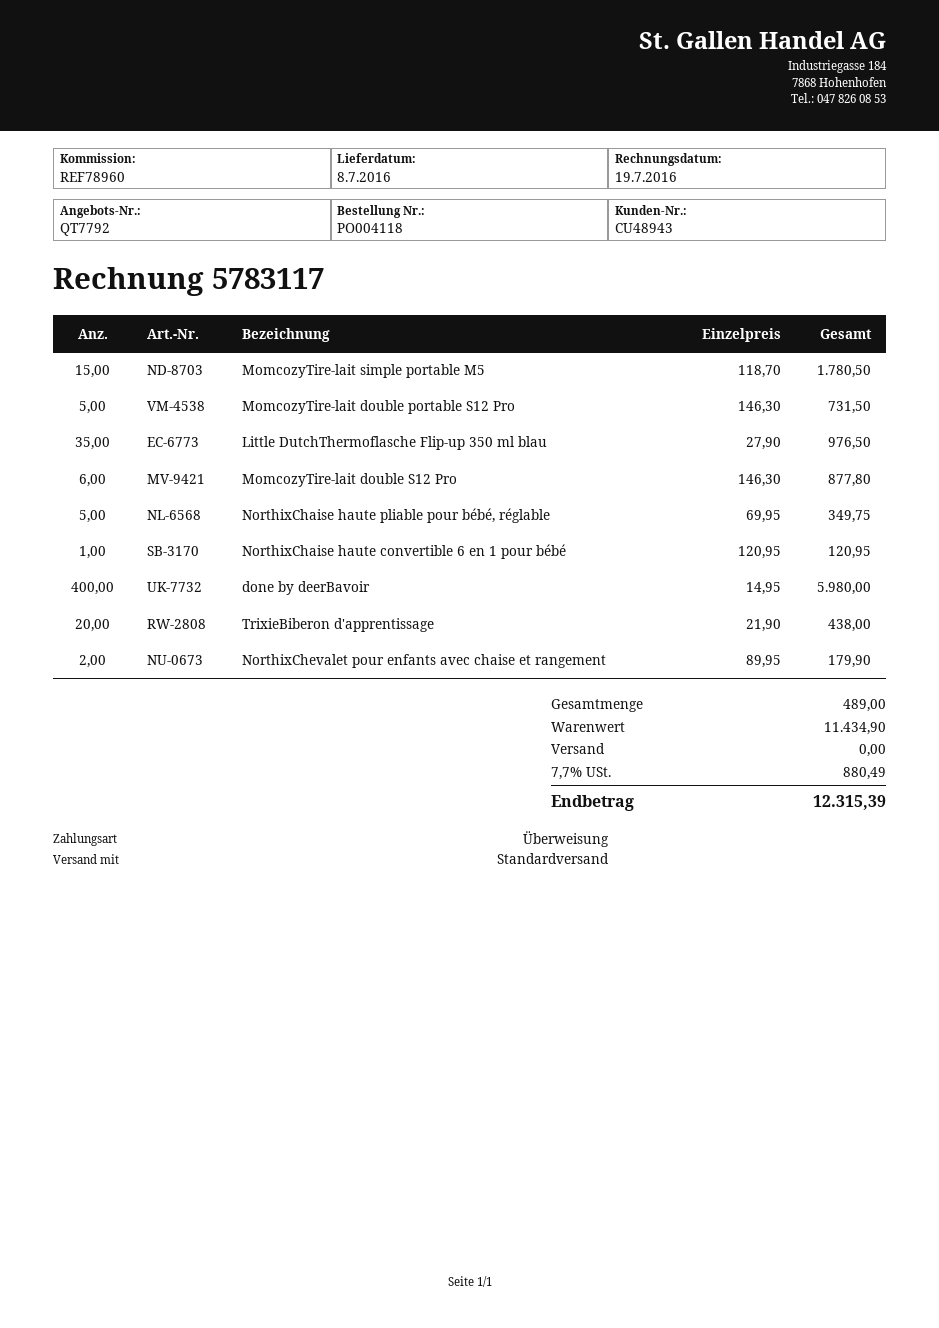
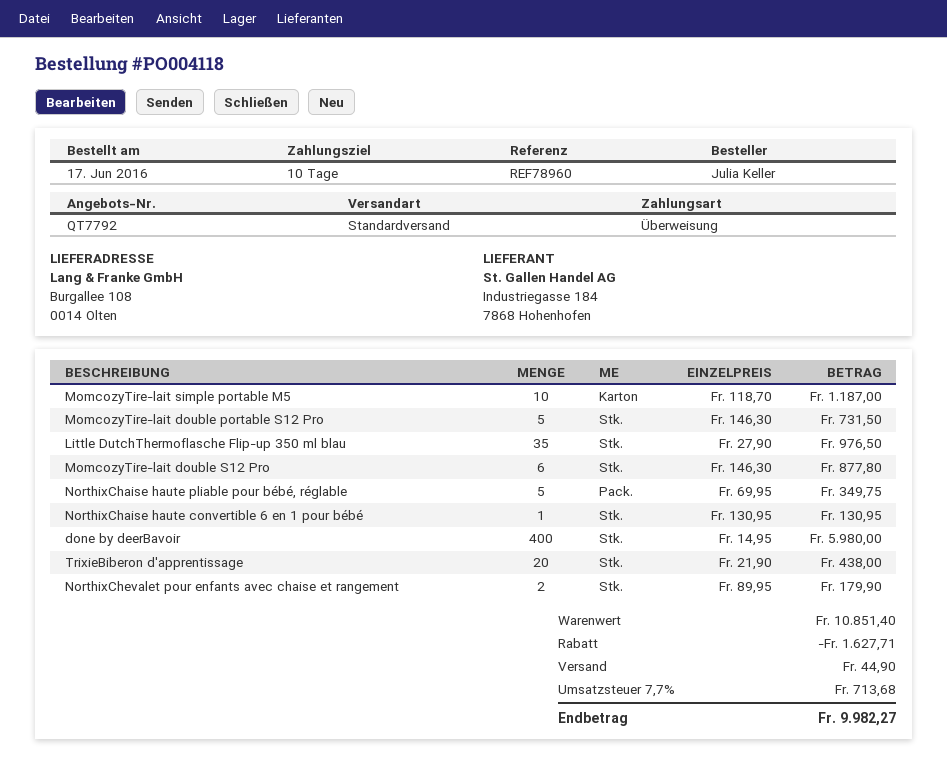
MomcozyTire-lait simple portable M5: 15 x 118.70 = 1780.50 -> 10 x 118.70 = 1187.00
NorthixChaise haute convertible 6 en 1 pour bébé: 1 x 120.95 = 120.95 -> 1 x 130.95 = 130.95
subtotal: 11434.90 -> 10851.40
discount: none -> 1627.71
shipping: 0.00 -> 44.90
tax: 7.7% = 880.49 -> 7.7% = 713.68
total: 12315.39 -> 9982.27

